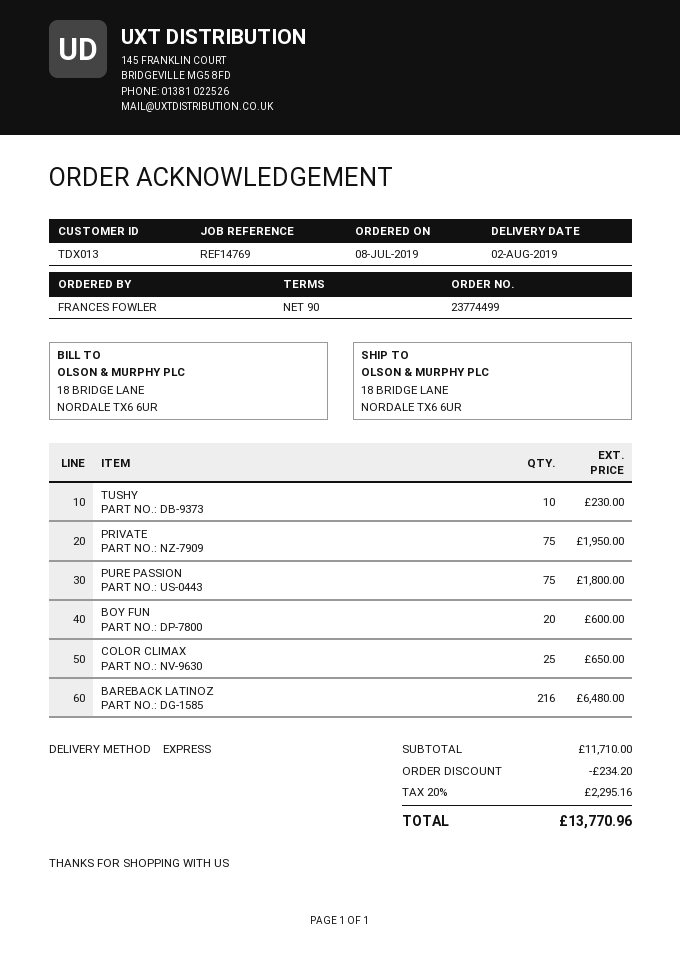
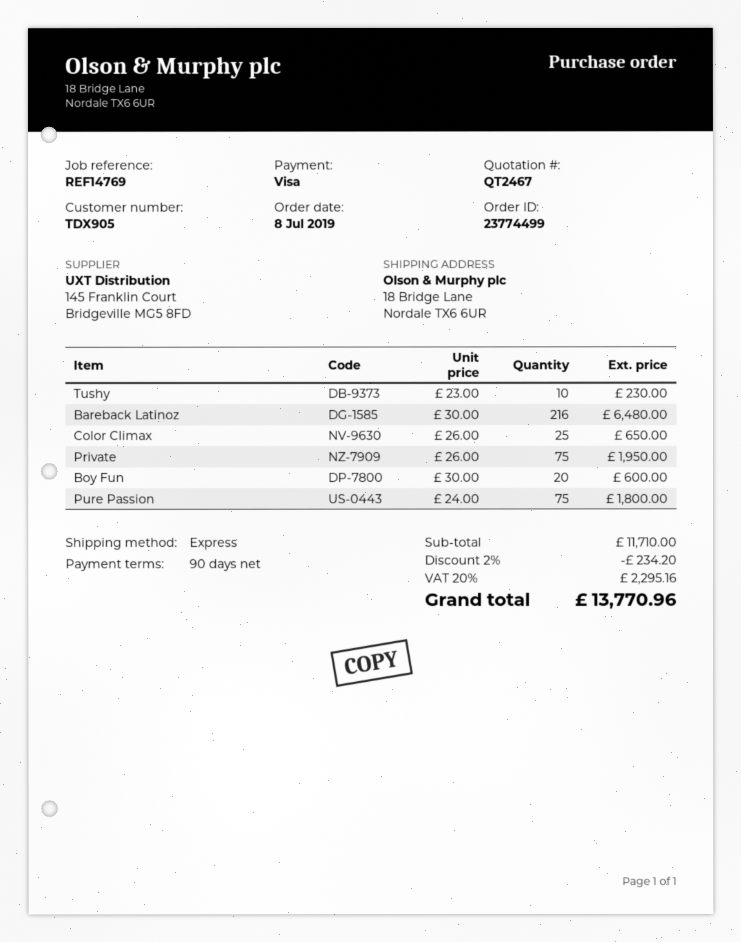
customer number: TDX013 -> TDX905

